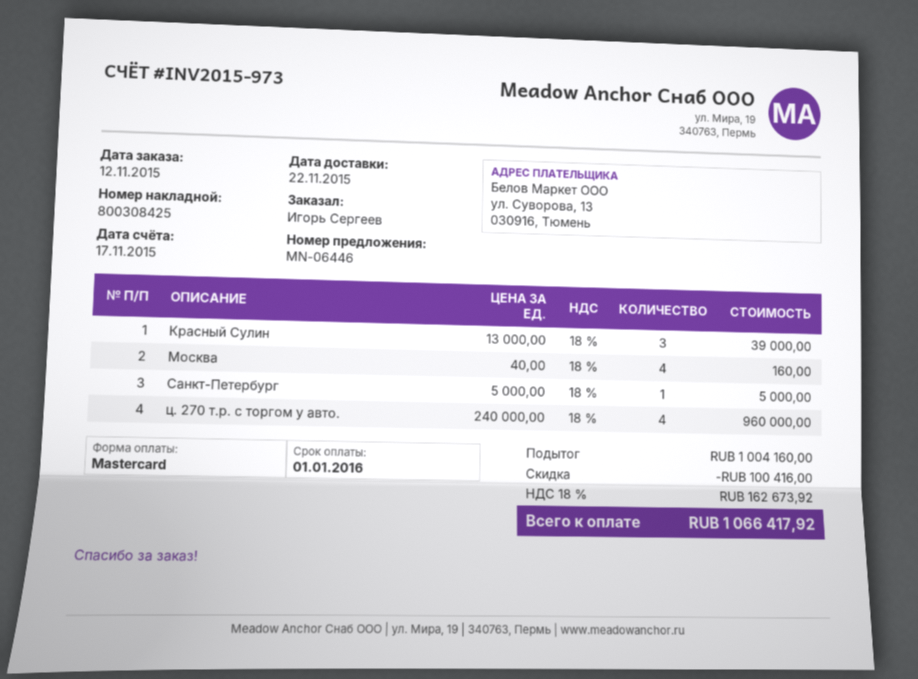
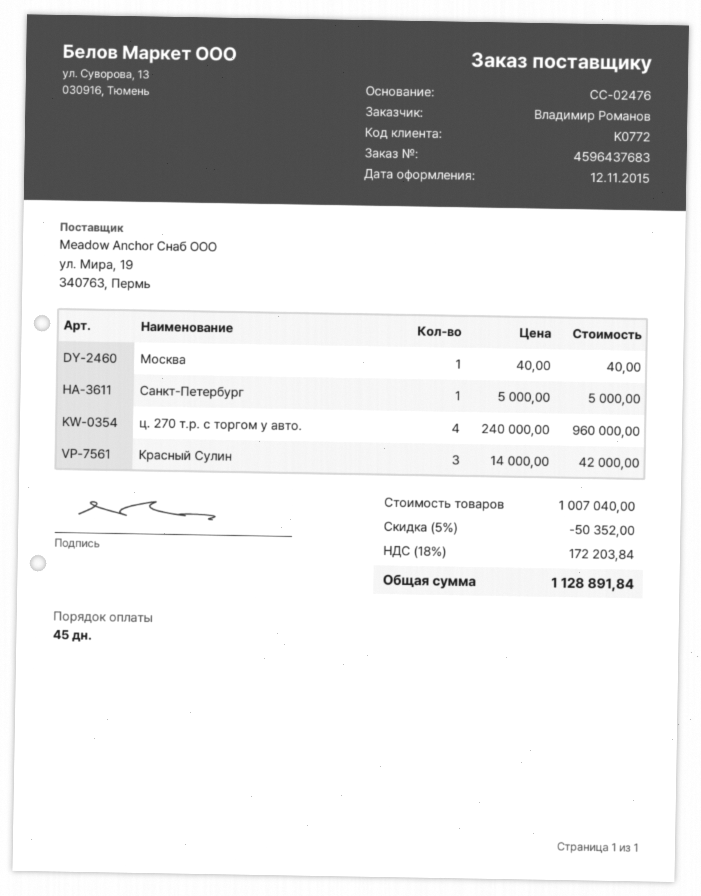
ordered by: Игорь Сергеев -> Владимир Романов
Красный Сулин: 3 x 13000.00 = 39000.00 -> 3 x 14000.00 = 42000.00
Москва: 4 x 40.00 = 160.00 -> 1 x 40.00 = 40.00
subtotal: 1004160.00 -> 1007040.00
discount: 100416.00 -> 50352.00
tax: 18% = 162673.92 -> 18% = 172203.84
total: 1066417.92 -> 1128891.84

